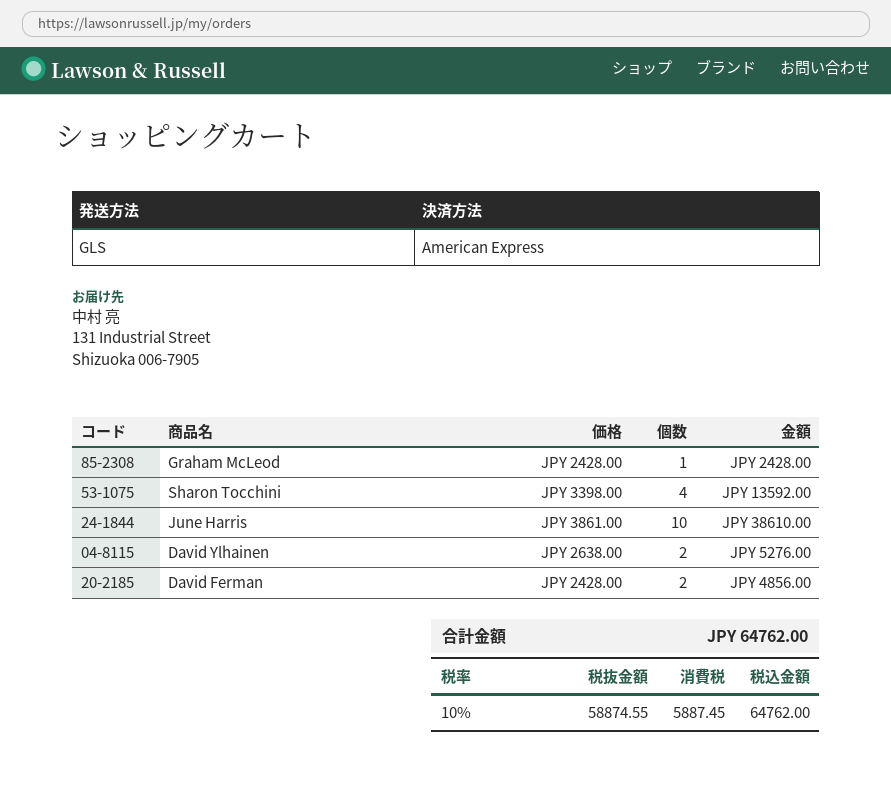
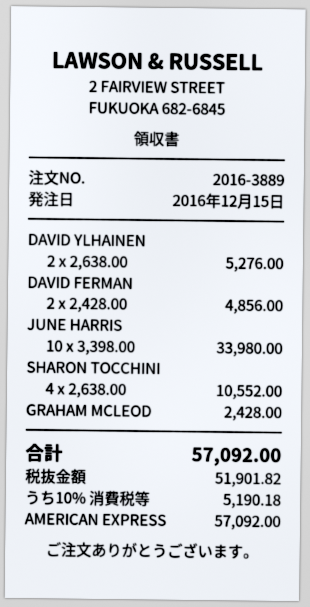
Sharon Tocchini: 4 x 3398.00 = 13592.00 -> 4 x 2638.00 = 10552.00
June Harris: 10 x 3861.00 = 38610.00 -> 10 x 3398.00 = 33980.00
net: 58874.55 -> 51901.82
tax: 10% = 5887.45 -> 10% = 5190.18
total: 64762.00 -> 57092.00

